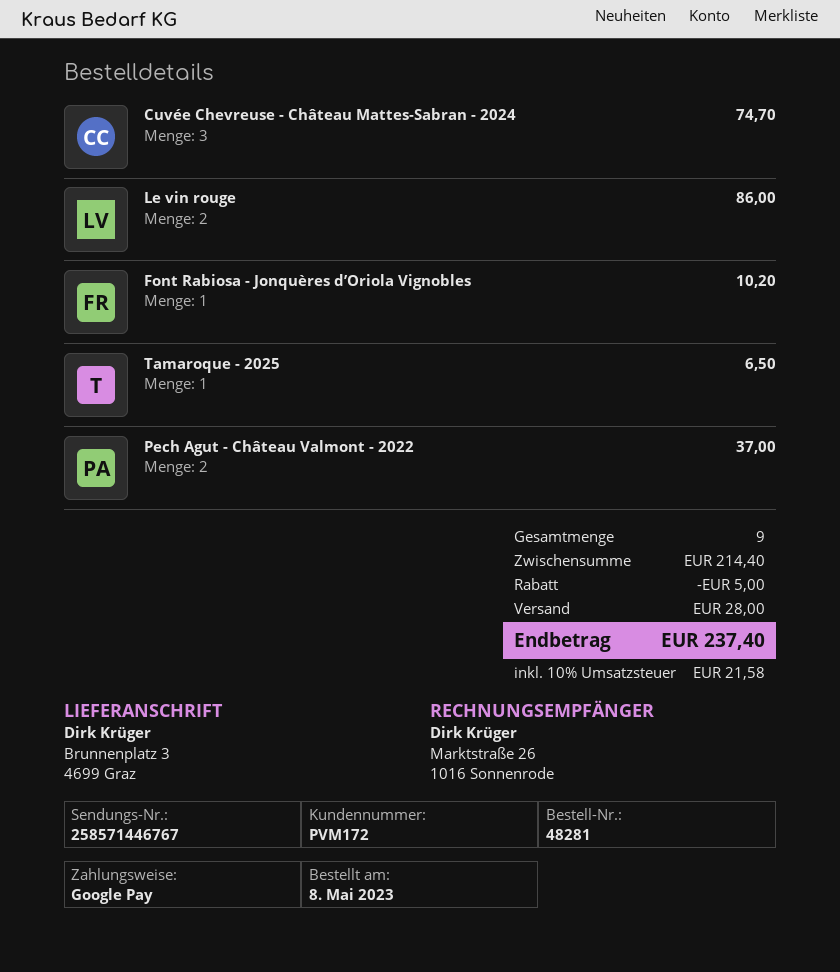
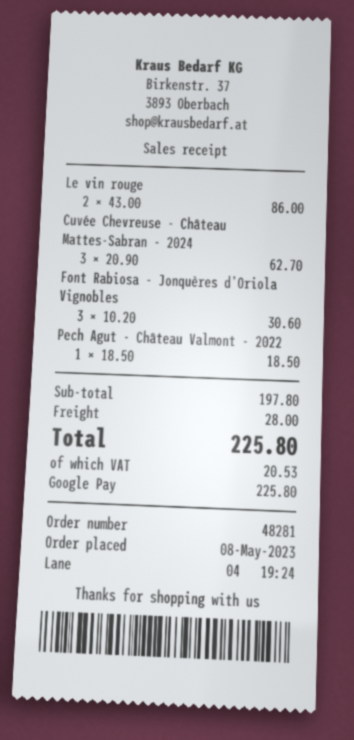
Cuvée Chevreuse - Château Mattes-Sabran - 2024: 3 for 74.70 -> 3 for 62.70
Font Rabiosa - Jonquères d’Oriola Vignobles: 1 for 10.20 -> 3 for 30.60
Tamaroque - 2025: 1 for 6.50 -> none
Pech Agut - Château Valmont - 2022: 2 for 37.00 -> 1 for 18.50
subtotal: 214.40 -> 197.80
discount: 5.00 -> none
tax: 21.58 -> 20.53
total: 237.40 -> 225.80

